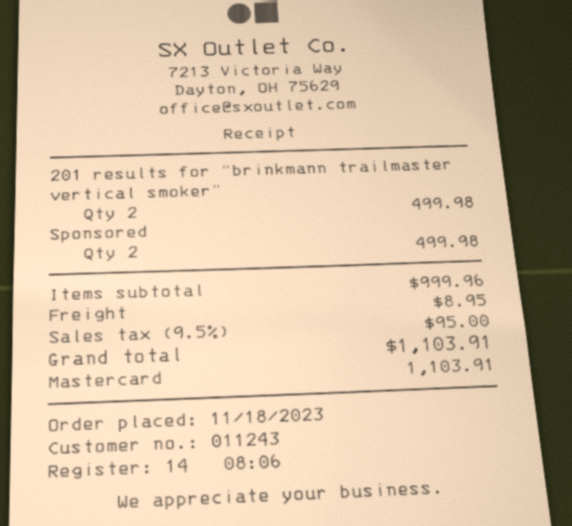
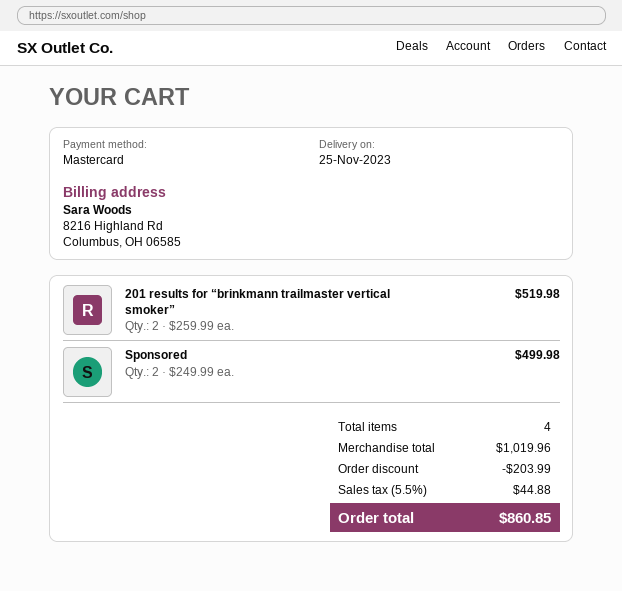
201 results for “brinkmann trailmaster vertical smoker”: 2 for 499.98 -> 2 for 519.98
subtotal: 999.96 -> 1019.96
discount: none -> 203.99
shipping: 8.95 -> none
tax: 9.5% = 95.00 -> 5.5% = 44.88
total: 1103.91 -> 860.85

